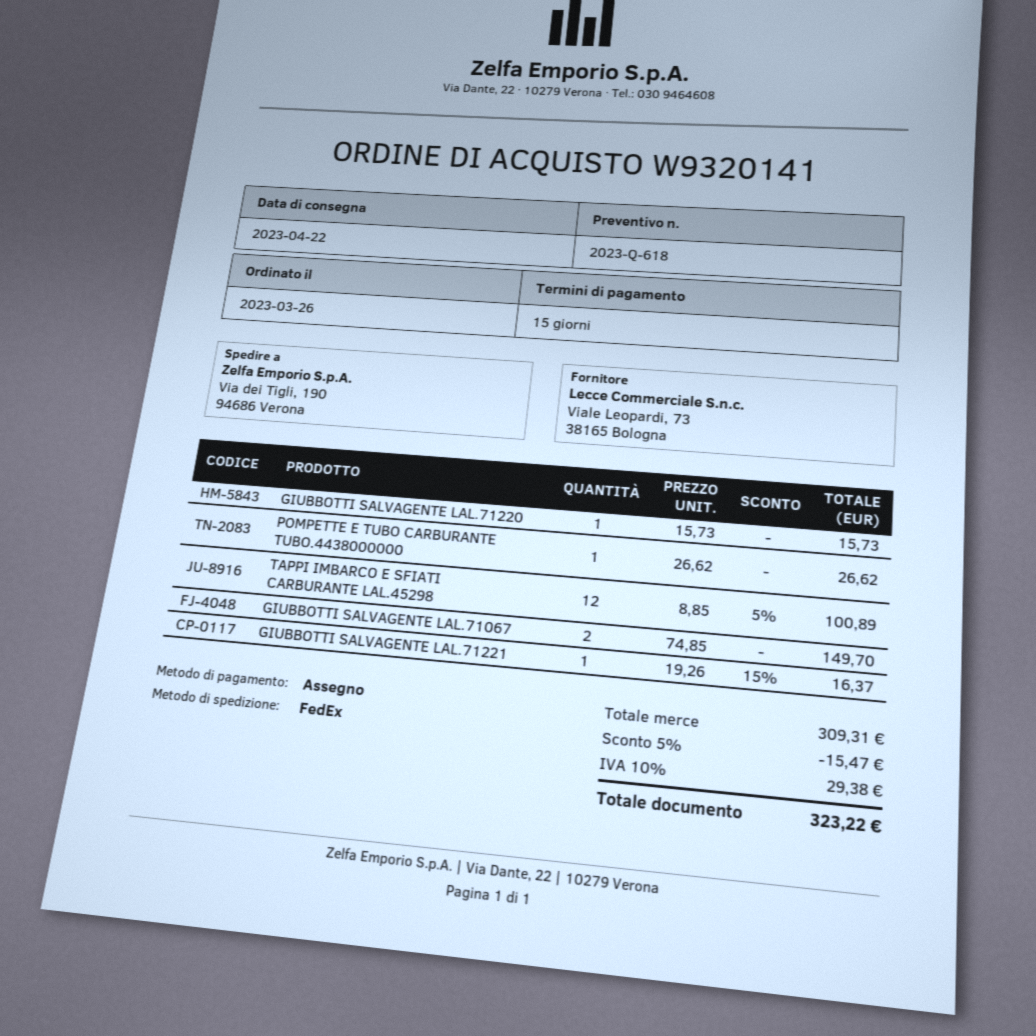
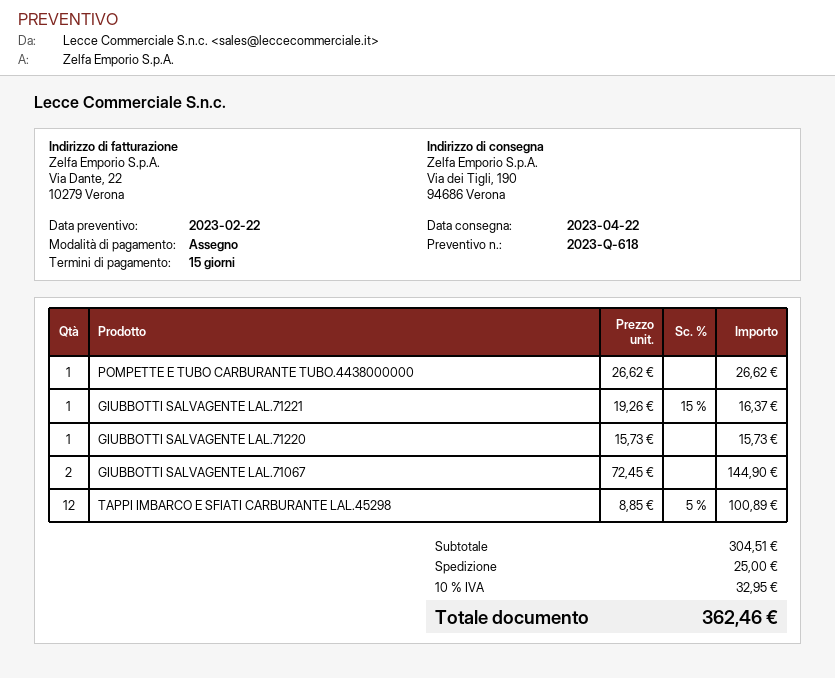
GIUBBOTTI SALVAGENTE LAL.71067: 2 x 74.85 = 149.70 -> 2 x 72.45 = 144.90
subtotal: 309.31 -> 304.51
discount: 5% = 15.47 -> none
shipping: none -> 25.00
tax: 10% = 29.38 -> 10% = 32.95
total: 323.22 -> 362.46

